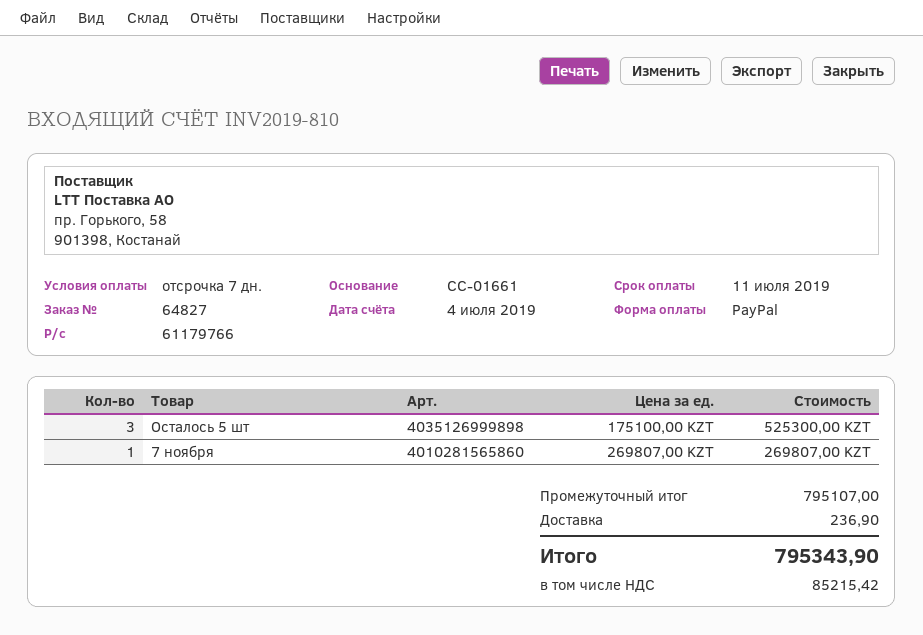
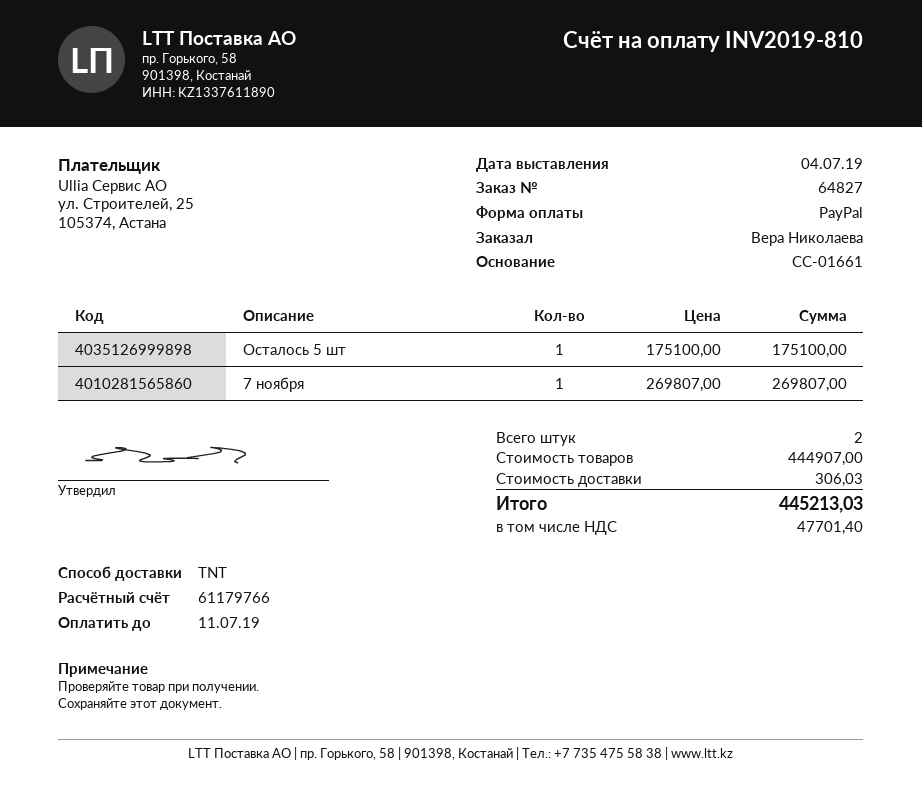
Осталось 5 шт: 3 x 175100.00 = 525300.00 -> 1 x 175100.00 = 175100.00
subtotal: 795107.00 -> 444907.00
shipping: 236.90 -> 306.03
tax: 85215.42 -> 47701.40
total: 795343.90 -> 445213.03

